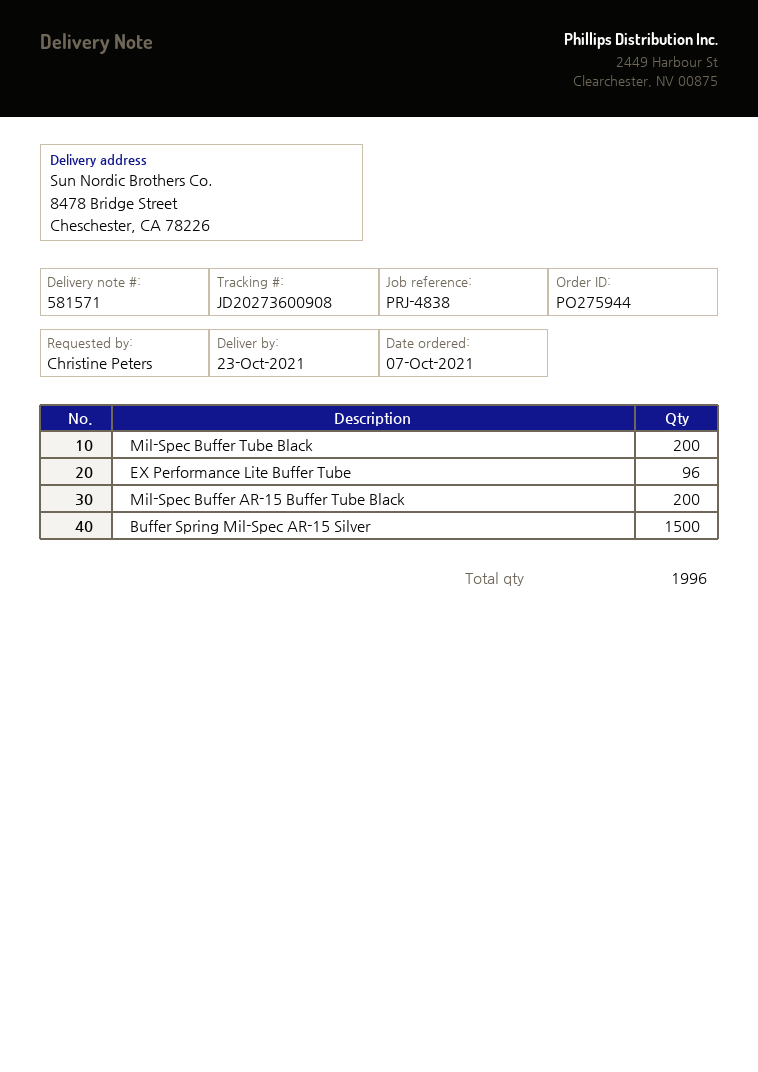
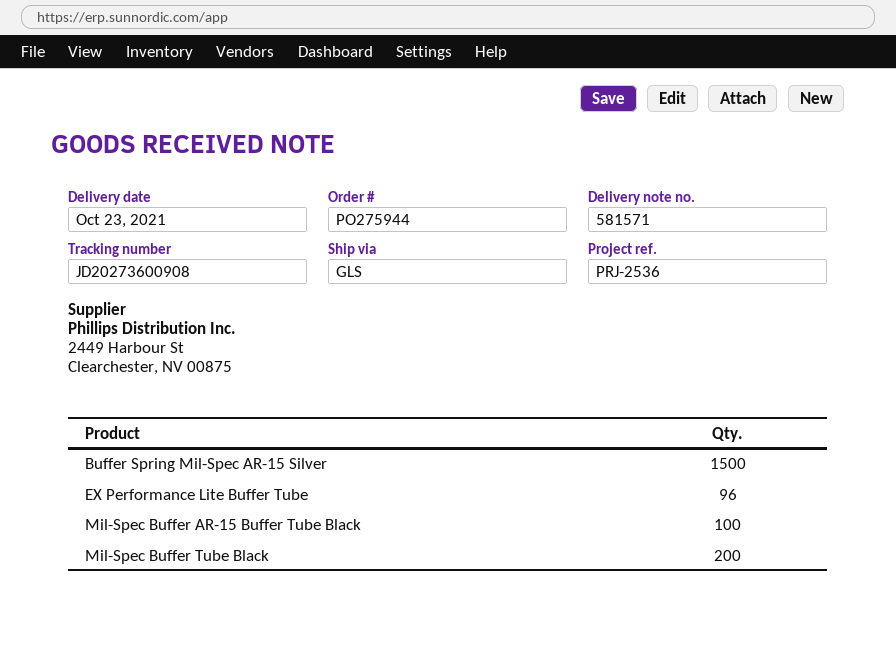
reference: PRJ-4838 -> PRJ-2536
Mil-Spec Buffer AR-15 Buffer Tube Black: 200 -> 100

